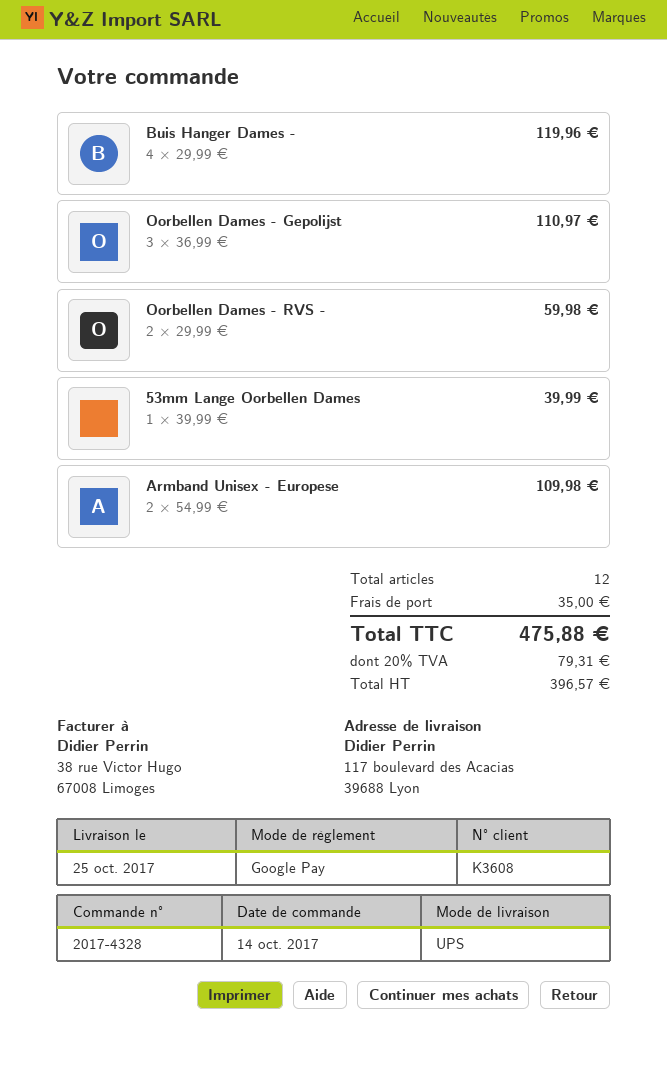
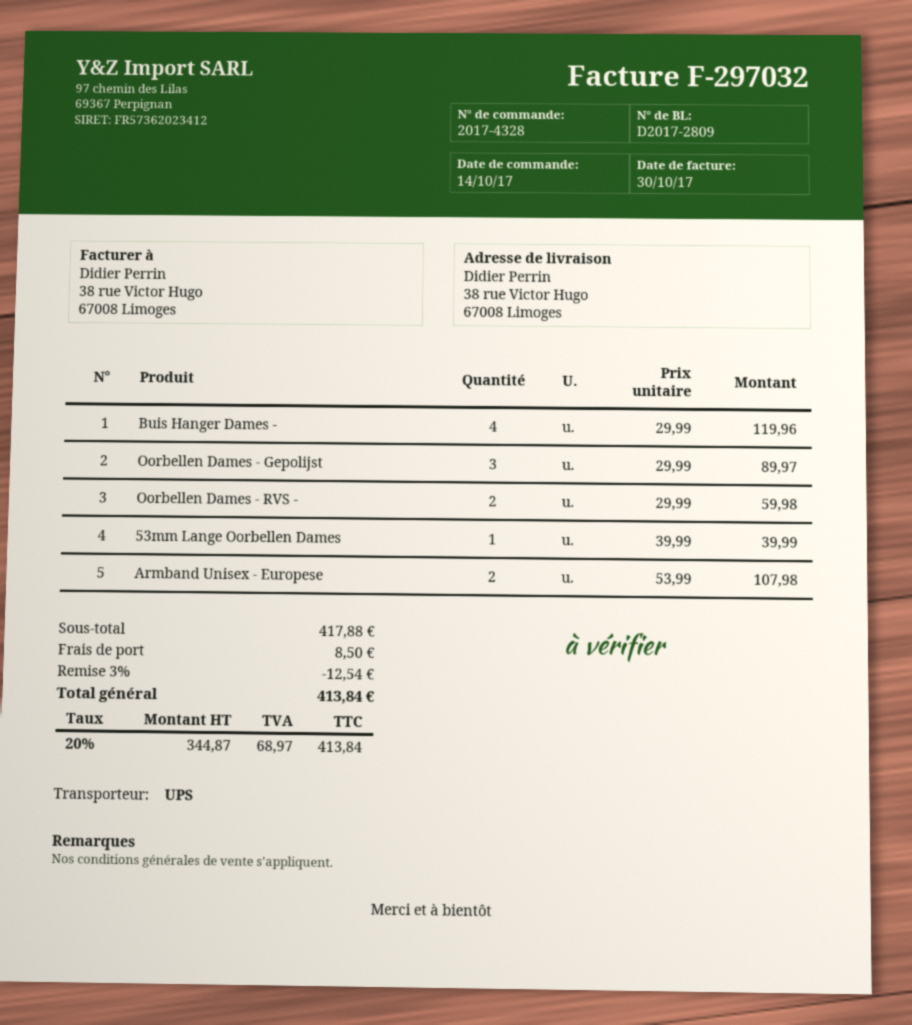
ship to: 117 boulevard des Acacias, 39688 Lyon -> 38 rue Victor Hugo, 67008 Limoges
Oorbellen Dames - Gepolijst: 3 x 36.99 = 110.97 -> 3 x 29.99 = 89.97
Armband Unisex - Europese: 2 x 54.99 = 109.98 -> 2 x 53.99 = 107.98
discount: none -> 3% = 12.54
shipping: 35.00 -> 8.50
net: 396.57 -> 344.87
tax: 20% = 79.31 -> 20% = 68.97
total: 475.88 -> 413.84

